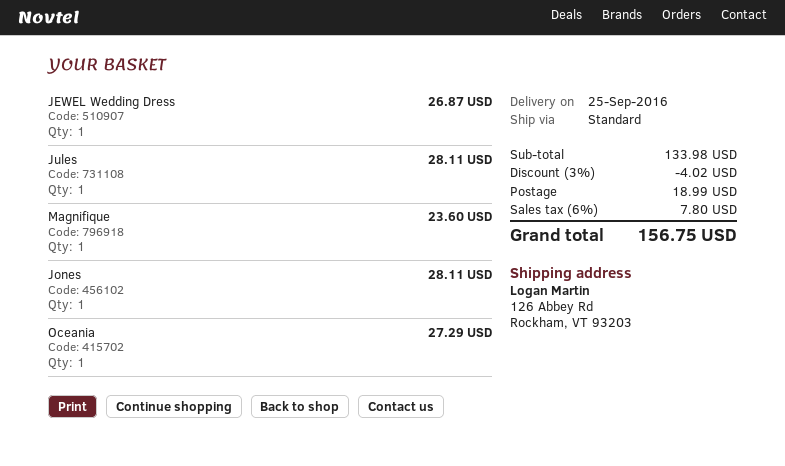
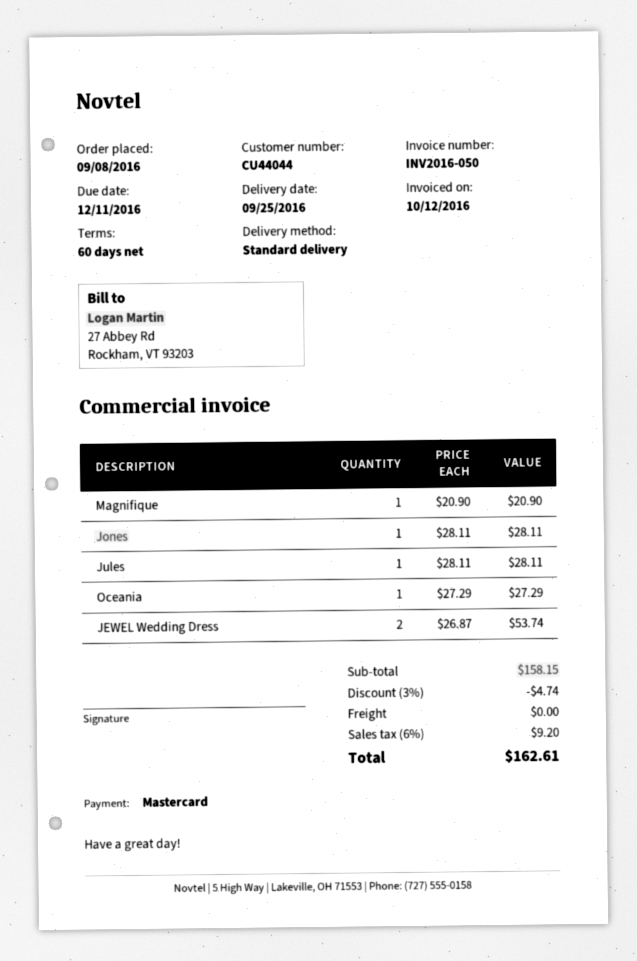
JEWEL Wedding Dress: 1 for 26.87 -> 2 for 53.74
Magnifique: 1 for 23.60 -> 1 for 20.90
subtotal: 133.98 -> 158.15
discount: 3% = 4.02 -> 3% = 4.74
shipping: 18.99 -> 0.00
tax: 6% = 7.80 -> 6% = 9.20
total: 156.75 -> 162.61

